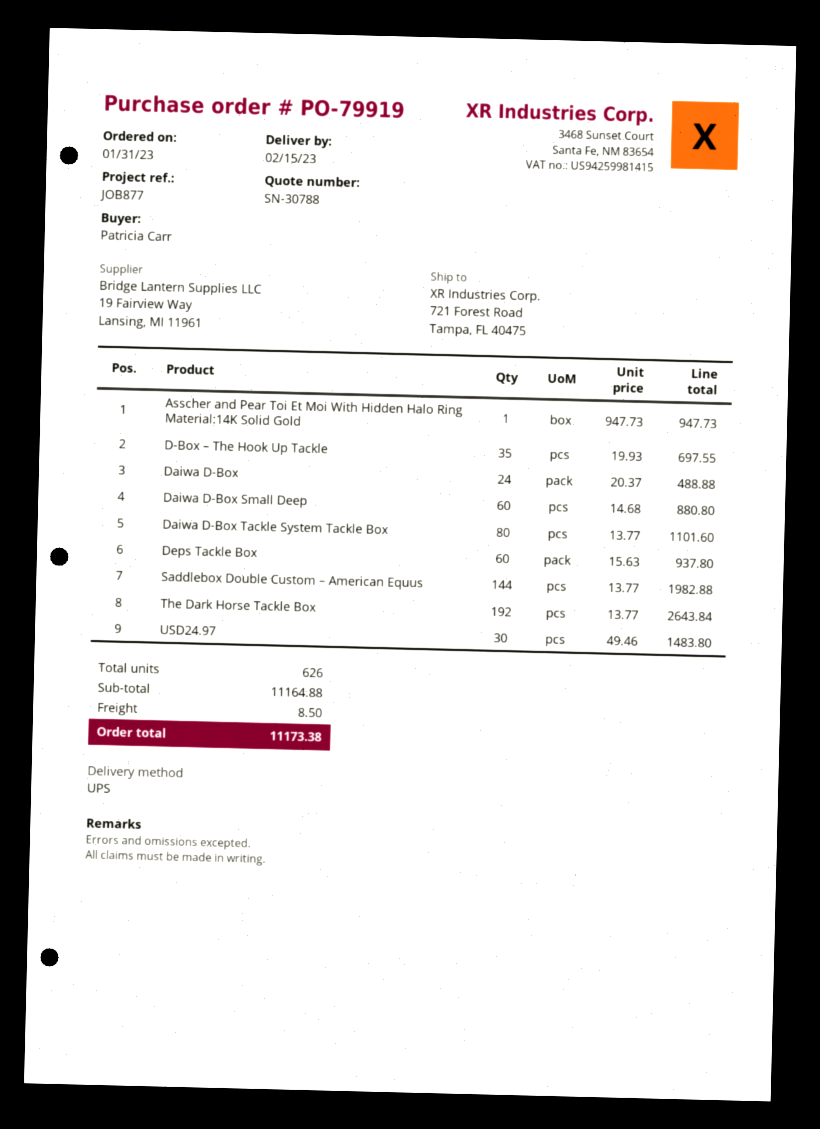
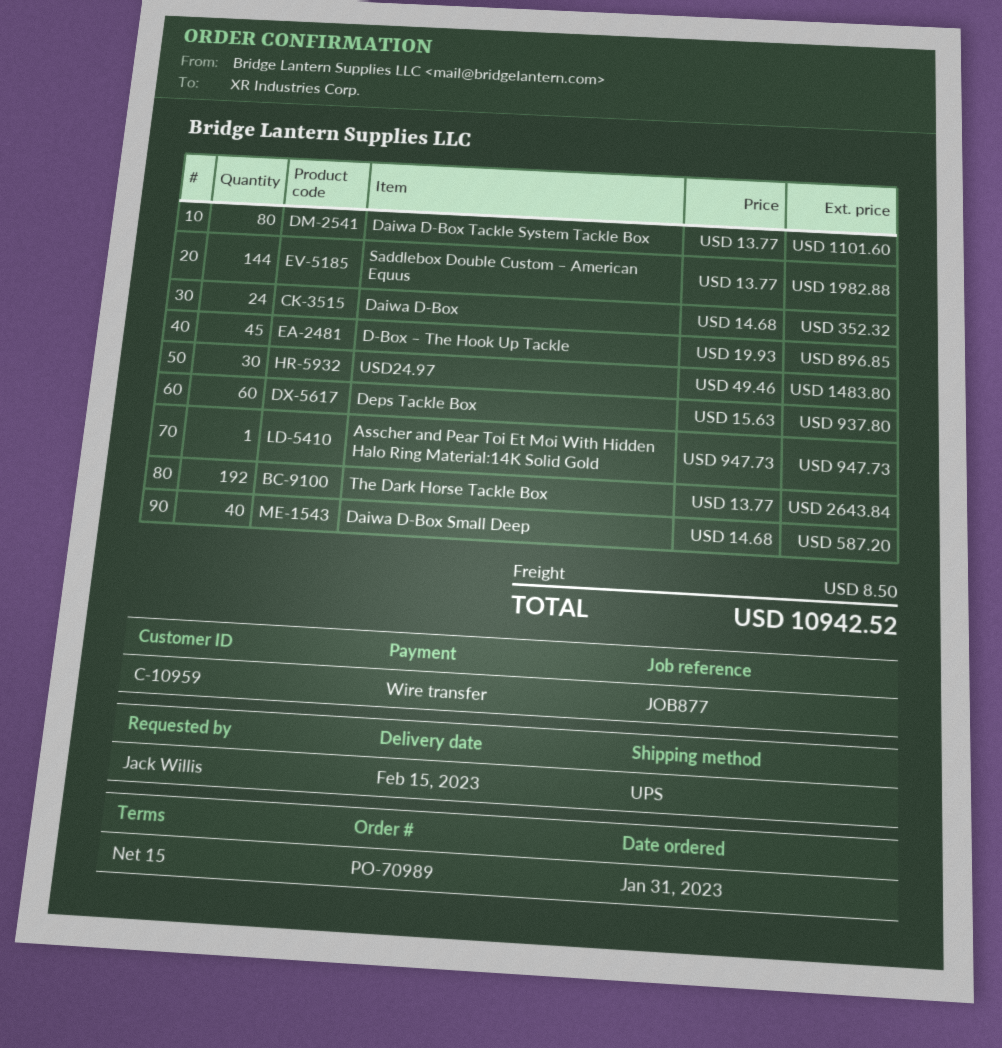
order number: PO-79919 -> PO-70989
ordered by: Patricia Carr -> Jack Willis
D-Box – The Hook Up Tackle: 35 x 19.93 = 697.55 -> 45 x 19.93 = 896.85
Daiwa D-Box: 24 x 20.37 = 488.88 -> 24 x 14.68 = 352.32
Daiwa D-Box Small Deep: 60 x 14.68 = 880.80 -> 40 x 14.68 = 587.20
total: 11173.38 -> 10942.52

